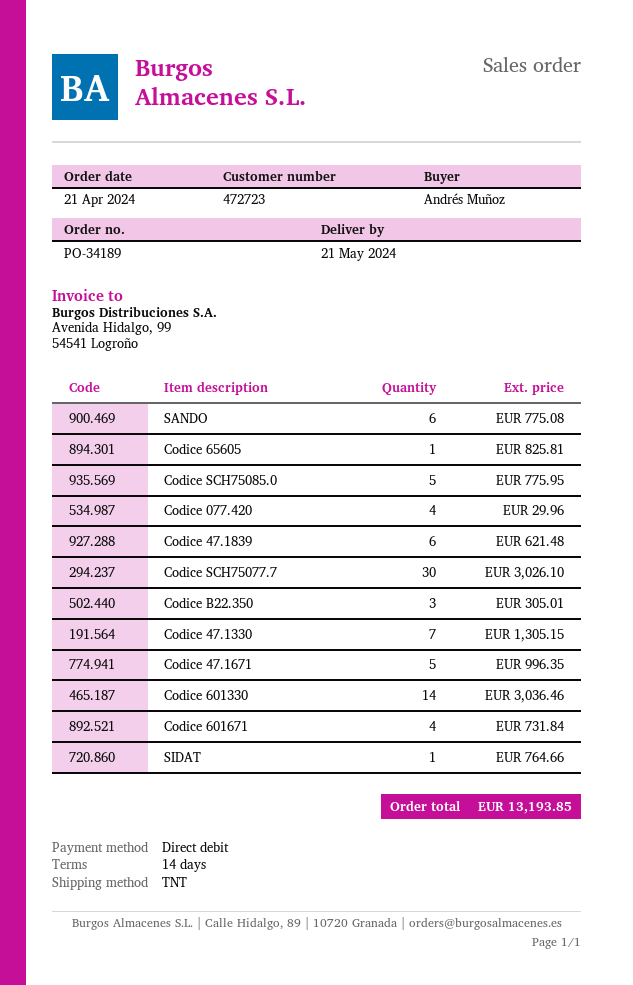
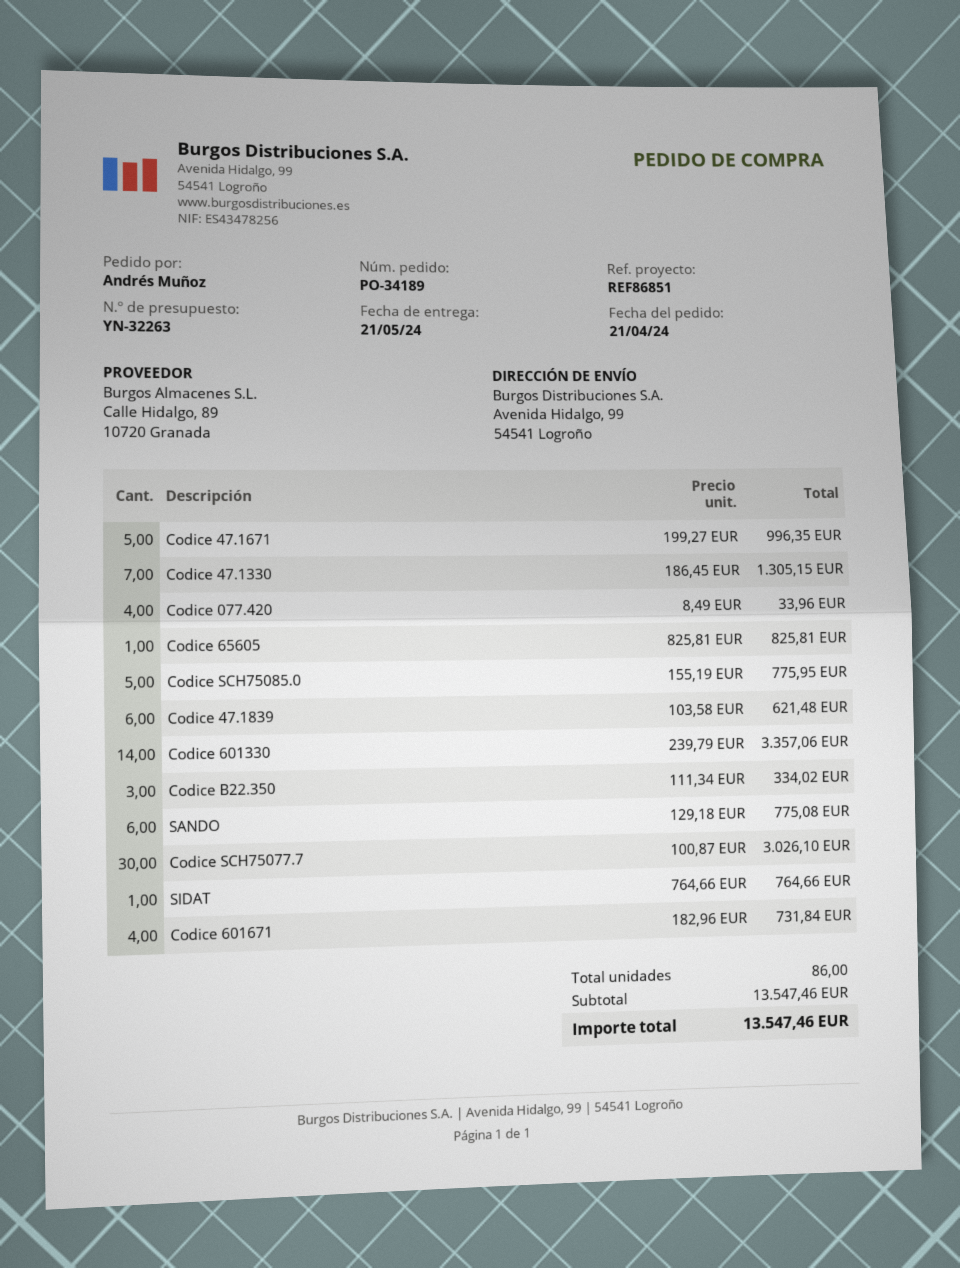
Codice 077.420: 4 for 29.96 -> 4 for 33.96
Codice B22.350: 3 for 305.01 -> 3 for 334.02
Codice 601330: 14 for 3036.46 -> 14 for 3357.06
total: 13193.85 -> 13547.46

